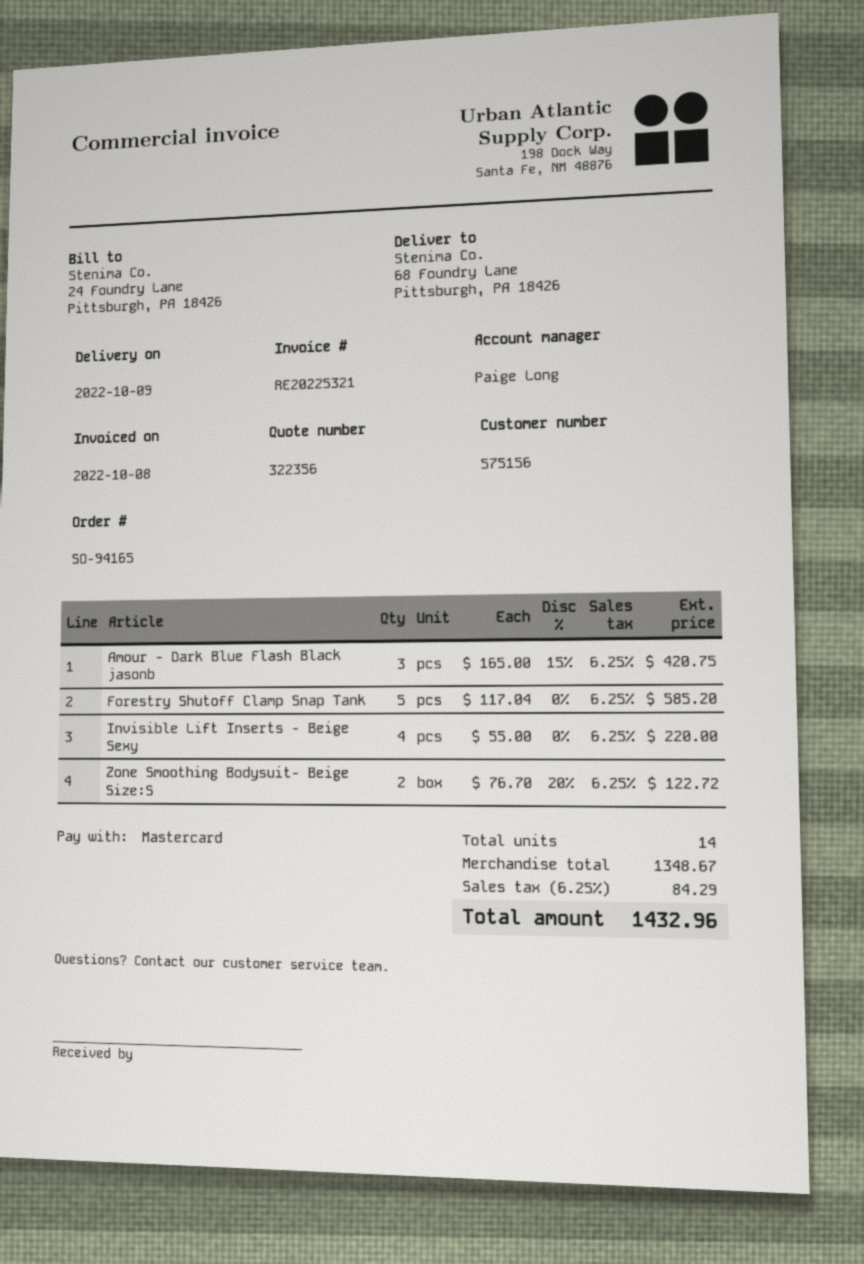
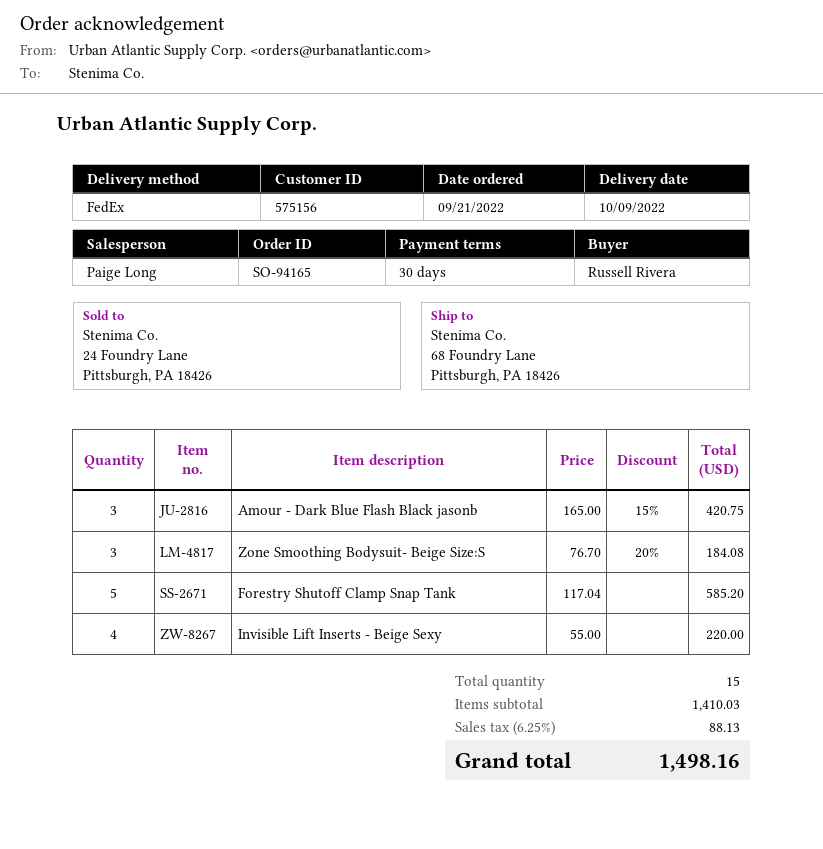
Zone Smoothing Bodysuit- Beige Size:S: 2 x 76.70 - 20% = 122.72 -> 3 x 76.70 - 20% = 184.08
total quantity: 14 -> 15
subtotal: 1348.67 -> 1410.03
tax: 6.25% = 84.29 -> 6.25% = 88.13
total: 1432.96 -> 1498.16

